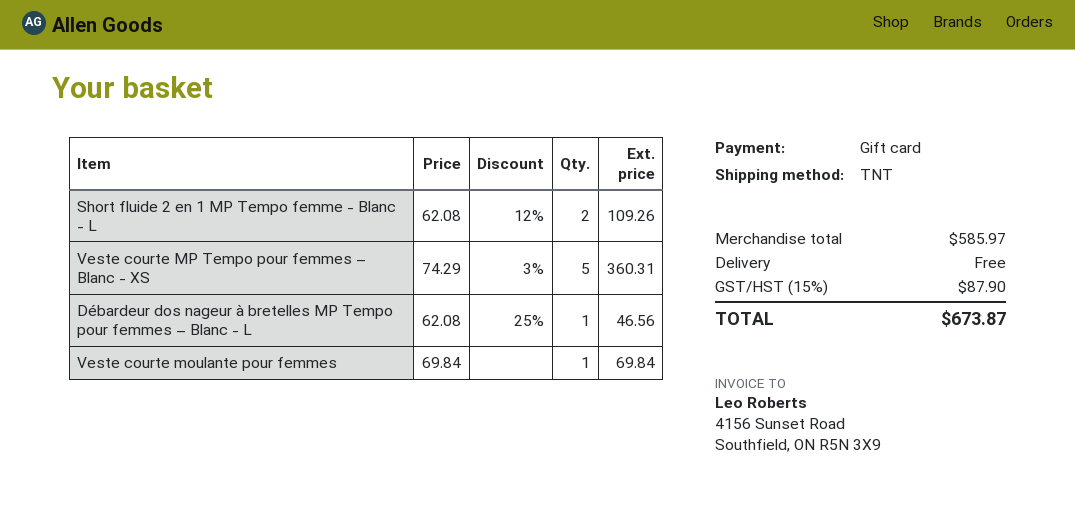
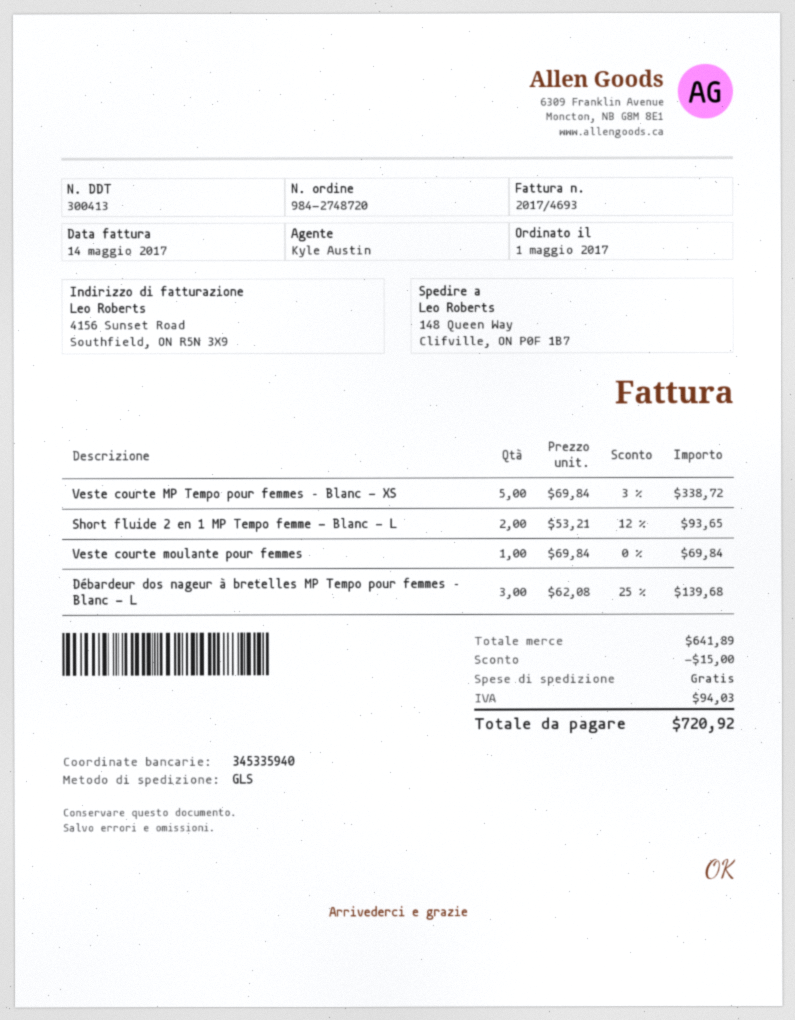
shipping method: TNT -> GLS
Short fluide 2 en 1 MP Tempo femme - Blanc - L: 2 x 62.08 - 12% = 109.26 -> 2 x 53.21 - 12% = 93.65
Veste courte MP Tempo pour femmes – Blanc - XS: 5 x 74.29 - 3% = 360.31 -> 5 x 69.84 - 3% = 338.72
Débardeur dos nageur à bretelles MP Tempo pour femmes – Blanc - L: 1 x 62.08 - 25% = 46.56 -> 3 x 62.08 - 25% = 139.68
subtotal: 585.97 -> 641.89
discount: none -> 15.00
tax: 87.90 -> 94.03
total: 673.87 -> 720.92

